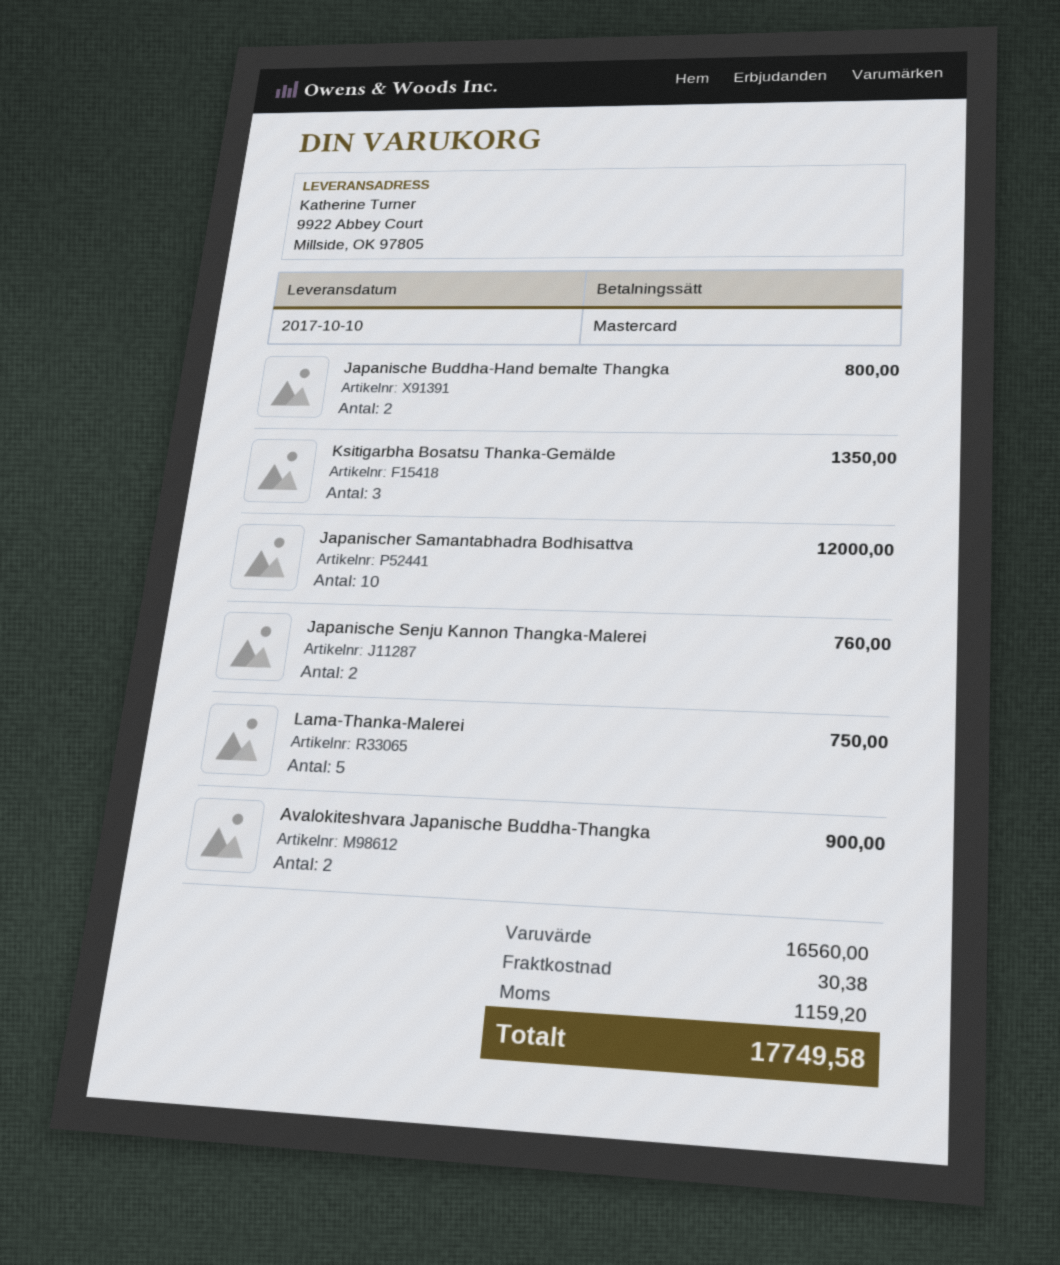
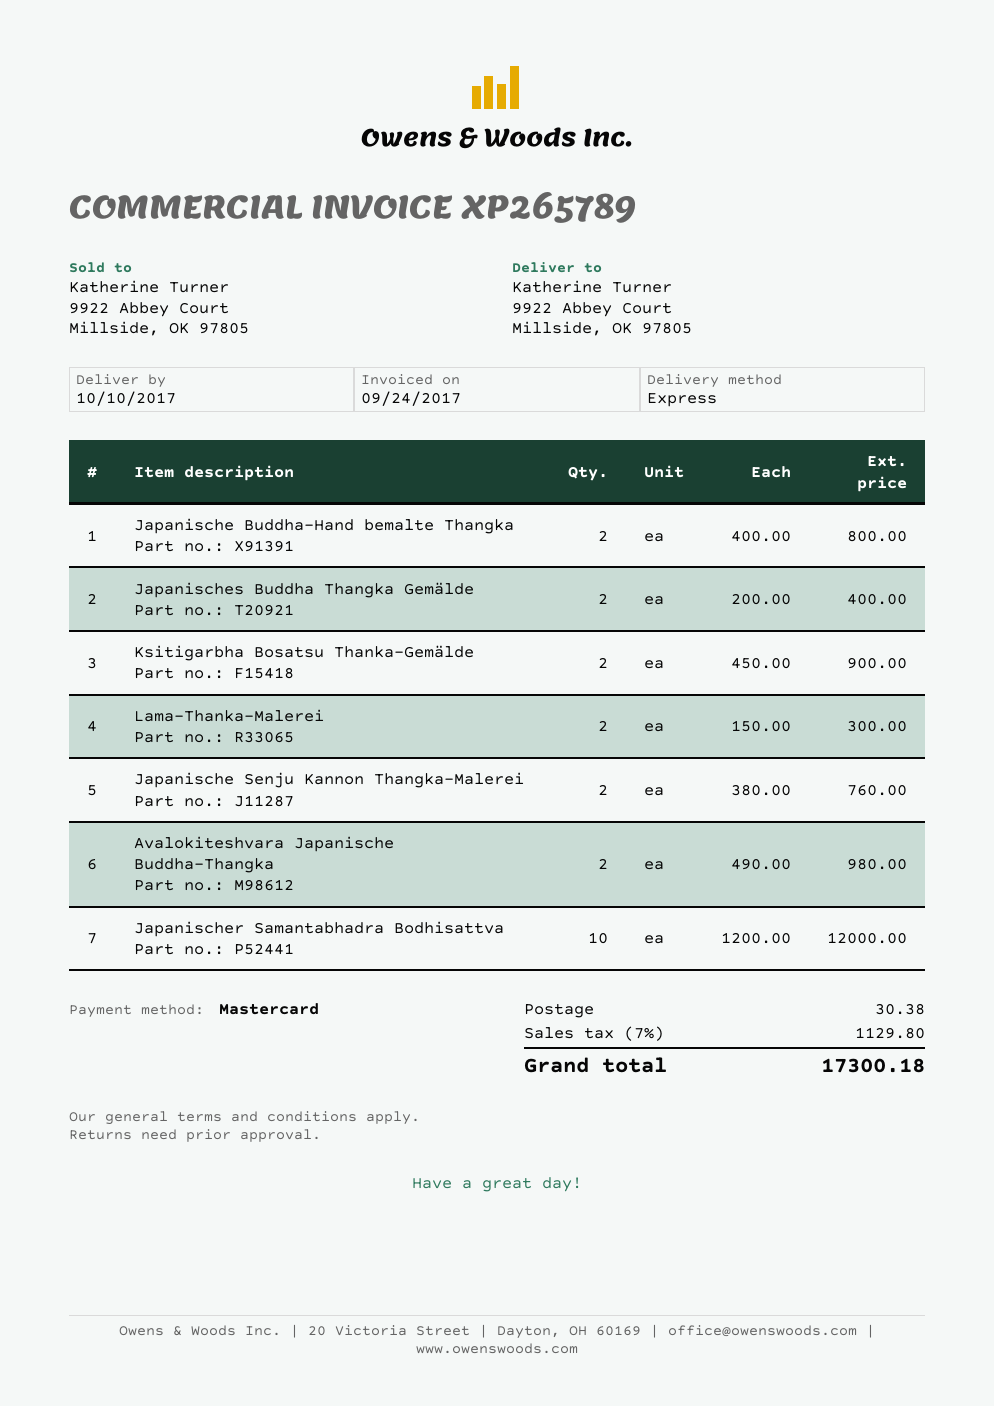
Ksitigarbha Bosatsu Thanka-Gemälde: 3 for 1350.00 -> 2 for 900.00
Lama-Thanka-Malerei: 5 for 750.00 -> 2 for 300.00
Avalokiteshvara Japanische Buddha-Thangka: 2 for 900.00 -> 2 for 980.00
Japanisches Buddha Thangka Gemälde: none -> 2 for 400.00
tax: 1159.20 -> 1129.80
total: 17749.58 -> 17300.18

